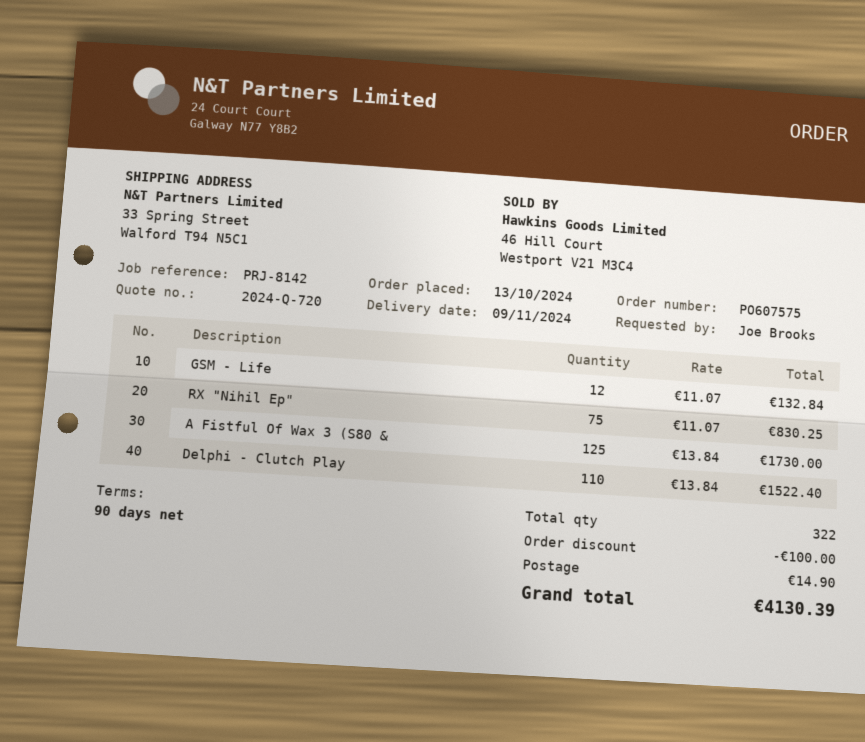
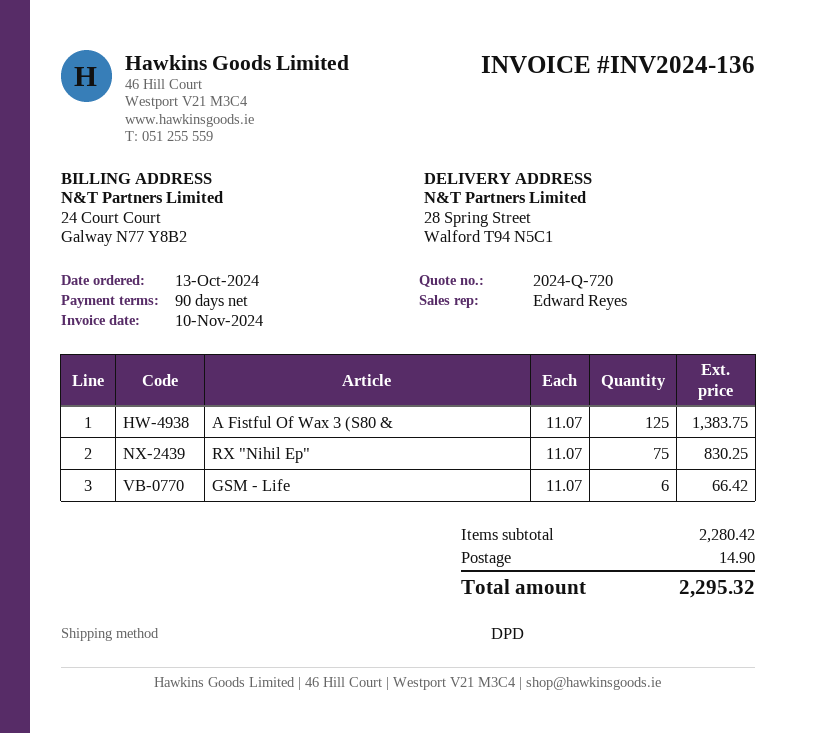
ship to: 33 Spring Street, Walford T94 N5C1 -> 28 Spring Street, Walford T94 N5C1
GSM - Life: 12 x 11.07 = 132.84 -> 6 x 11.07 = 66.42
A Fistful Of Wax 3 (S80 &: 125 x 13.84 = 1730.00 -> 125 x 11.07 = 1383.75
Delphi - Clutch Play: 110 x 13.84 = 1522.40 -> none
discount: 100.00 -> none
total: 4130.39 -> 2295.32

